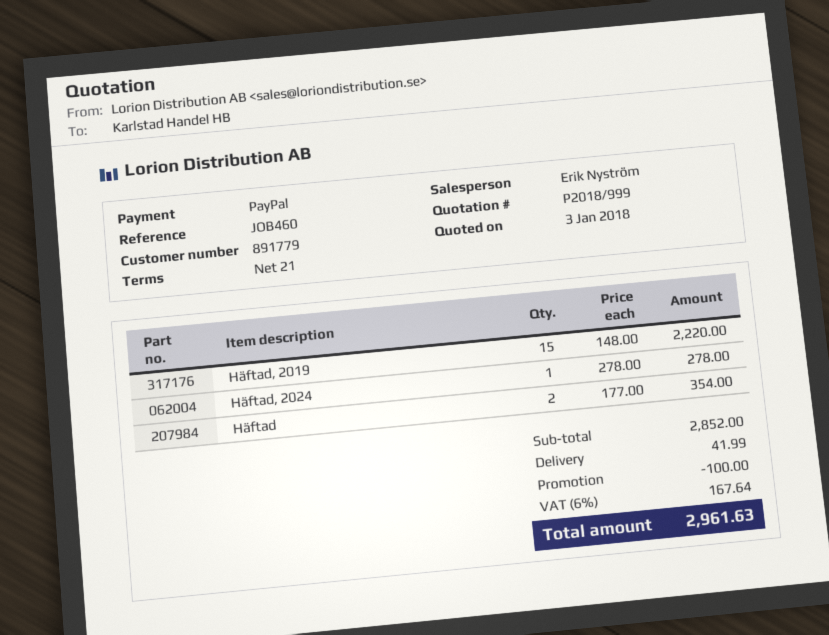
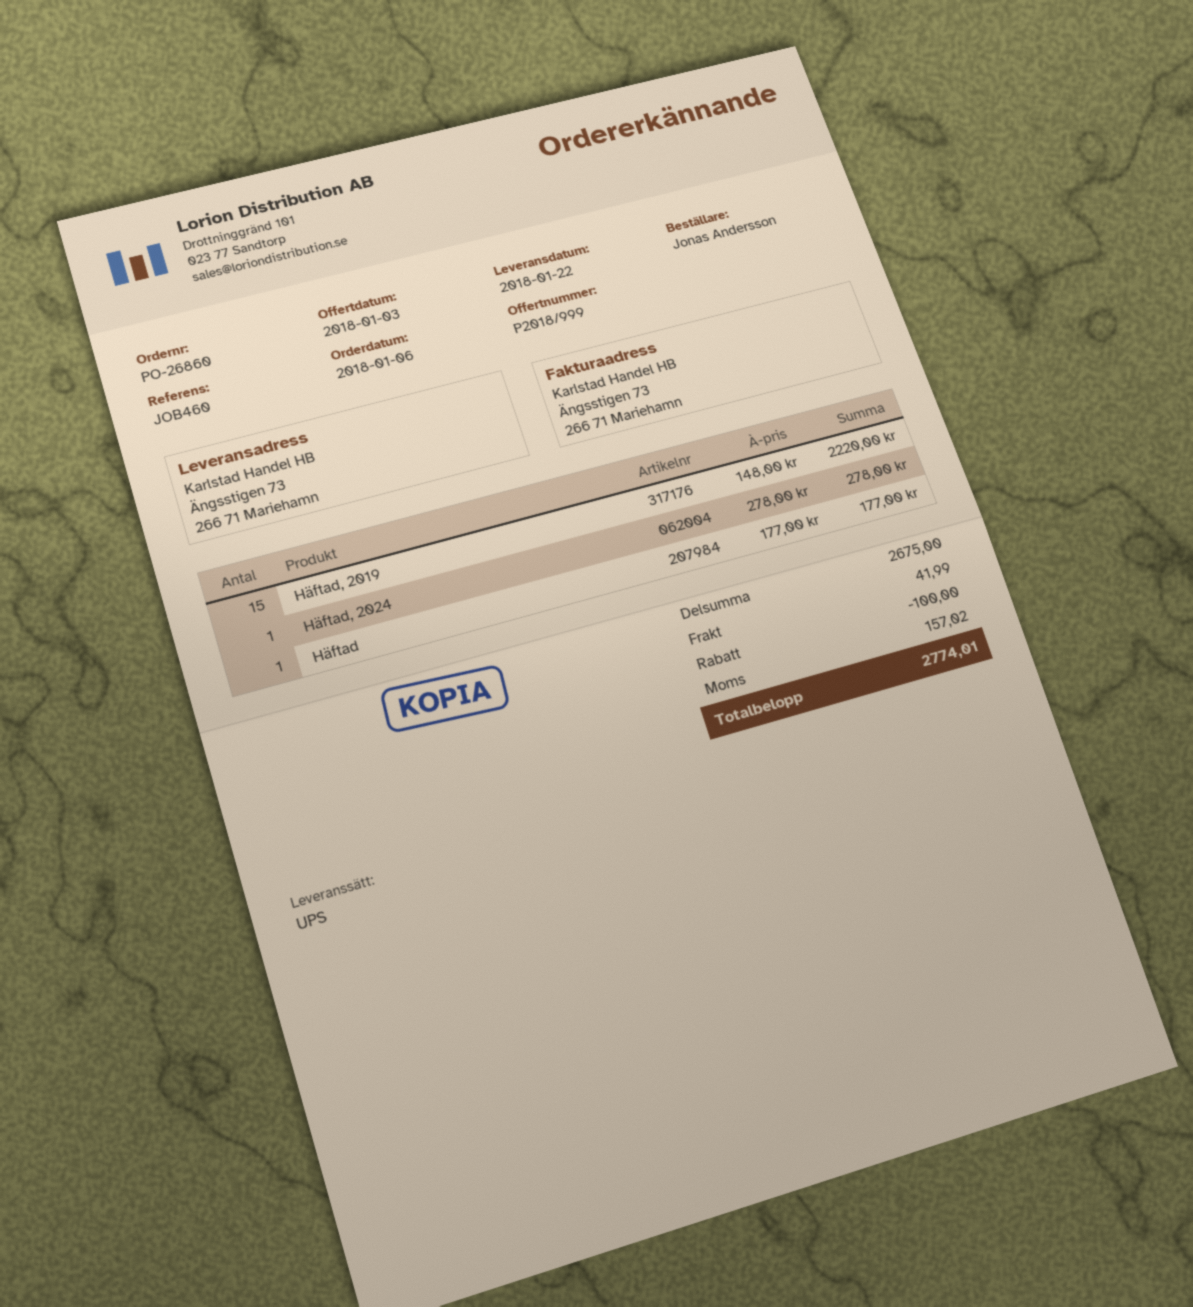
Häftad: 2 x 177.00 = 354.00 -> 1 x 177.00 = 177.00
subtotal: 2852.00 -> 2675.00
tax: 167.64 -> 157.02
total: 2961.63 -> 2774.01

